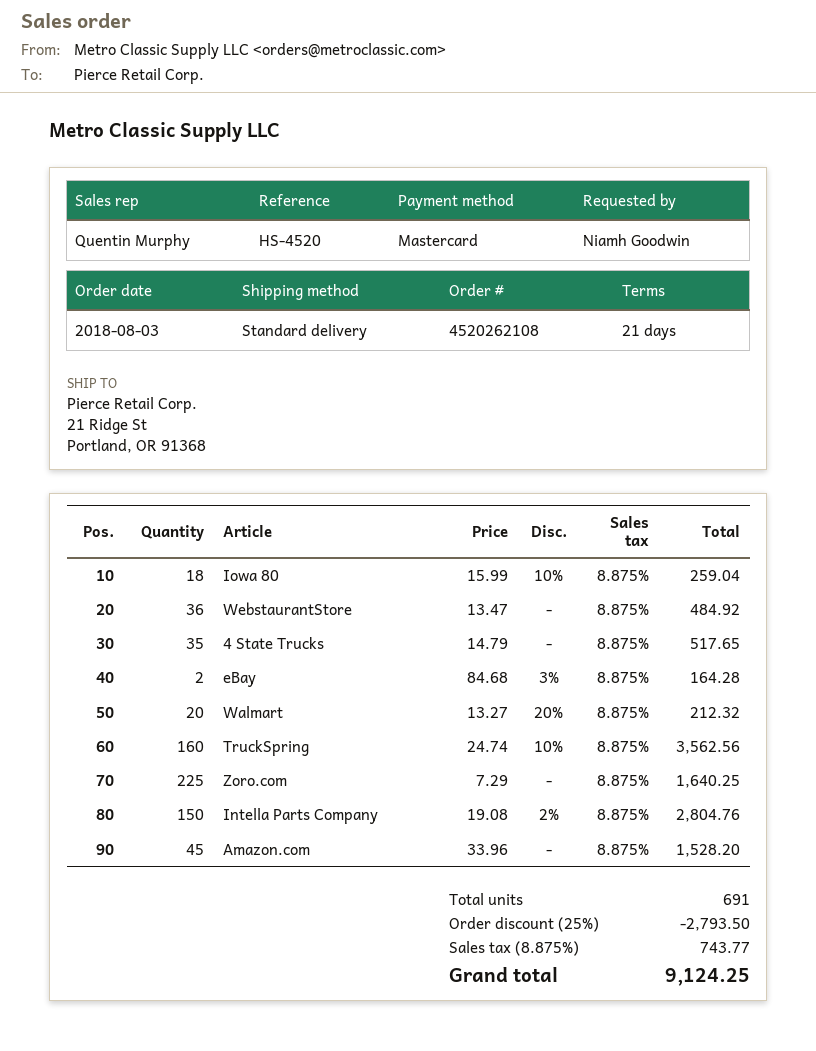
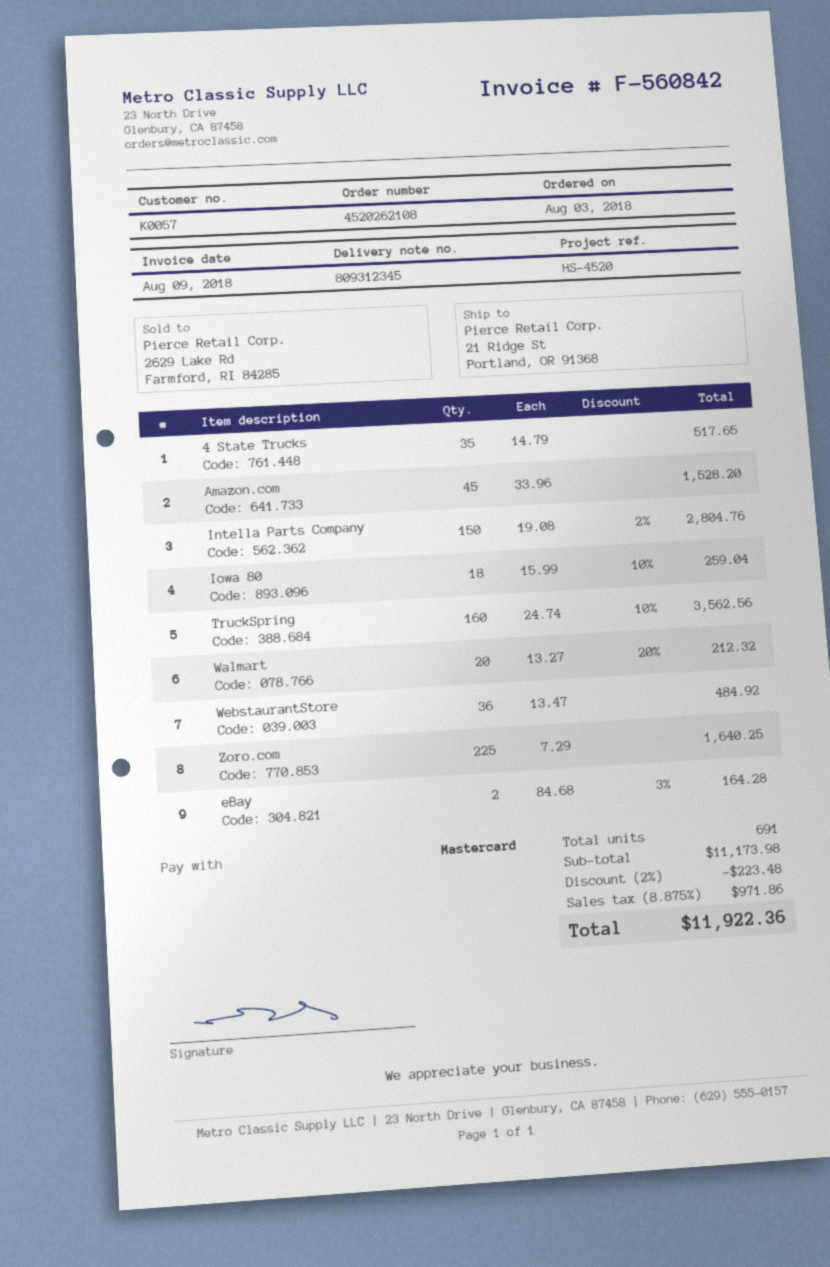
discount: 25% = 2793.50 -> 2% = 223.48
tax: 8.875% = 743.77 -> 8.875% = 971.86
total: 9124.25 -> 11922.36

